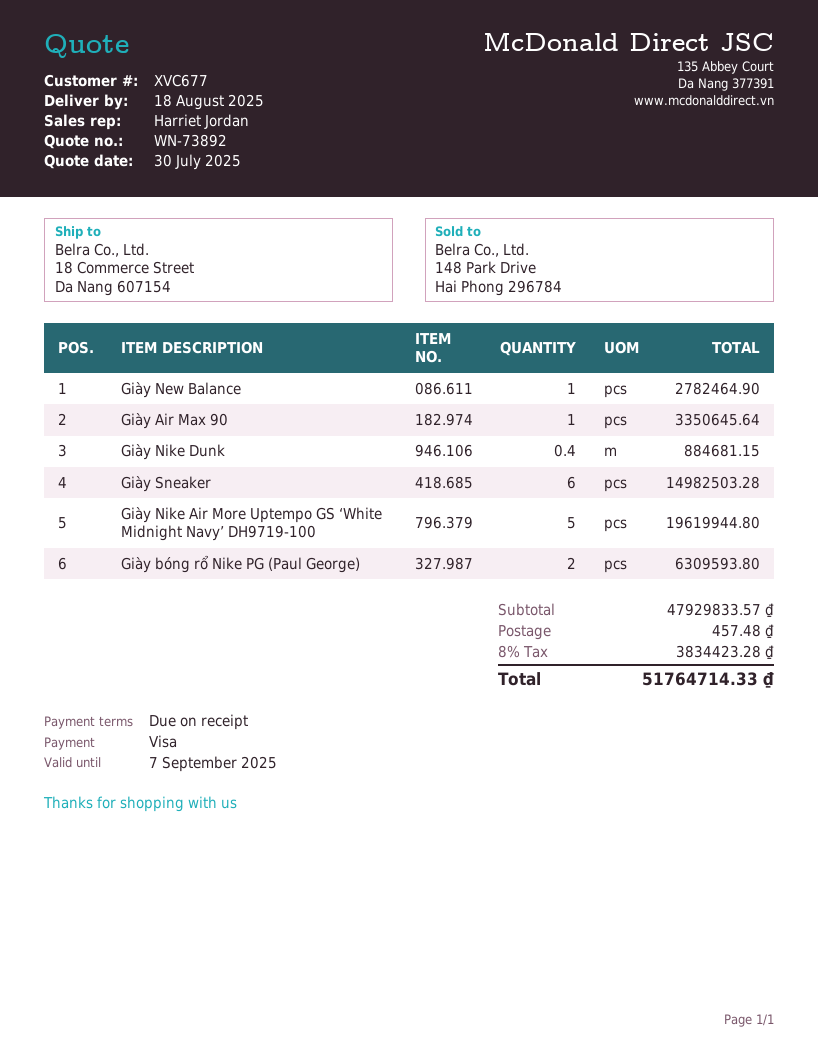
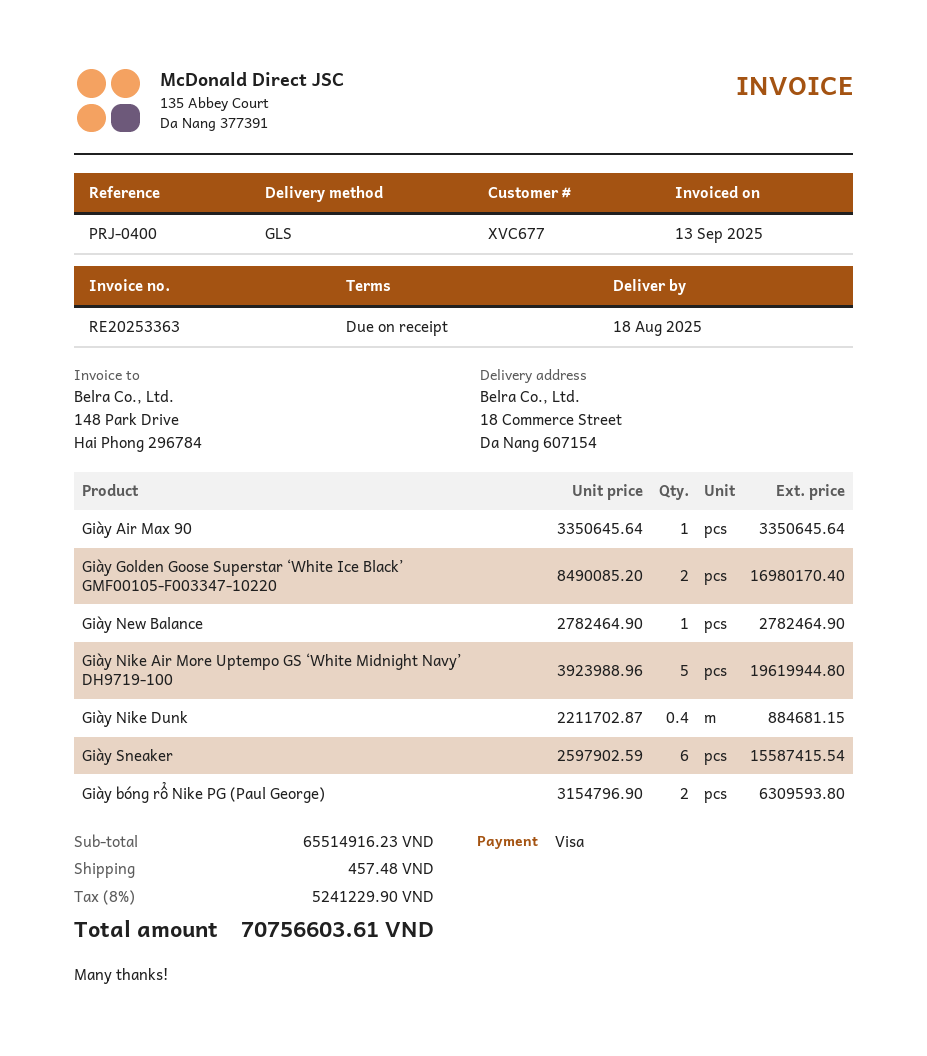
Giày Sneaker: 6 for 14982503.28 -> 6 for 15587415.54
Giày Golden Goose Superstar ‘White Ice Black’ GMF00105-F003347-10220: none -> 2 for 16980170.40
subtotal: 47929833.57 -> 65514916.23
tax: 8% = 3834423.28 -> 8% = 5241229.90
total: 51764714.33 -> 70756603.61

